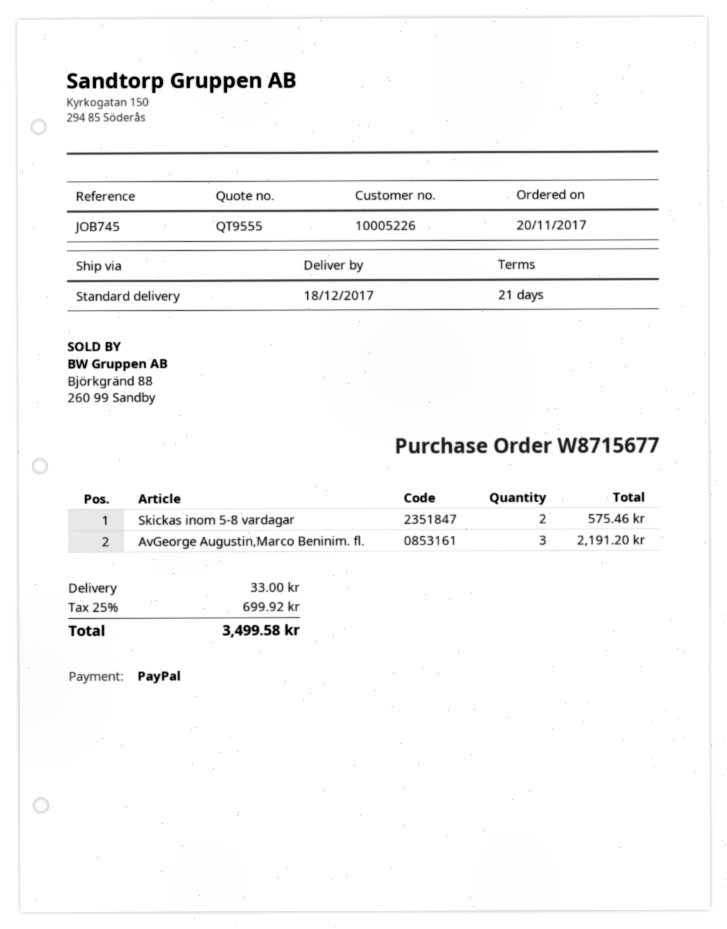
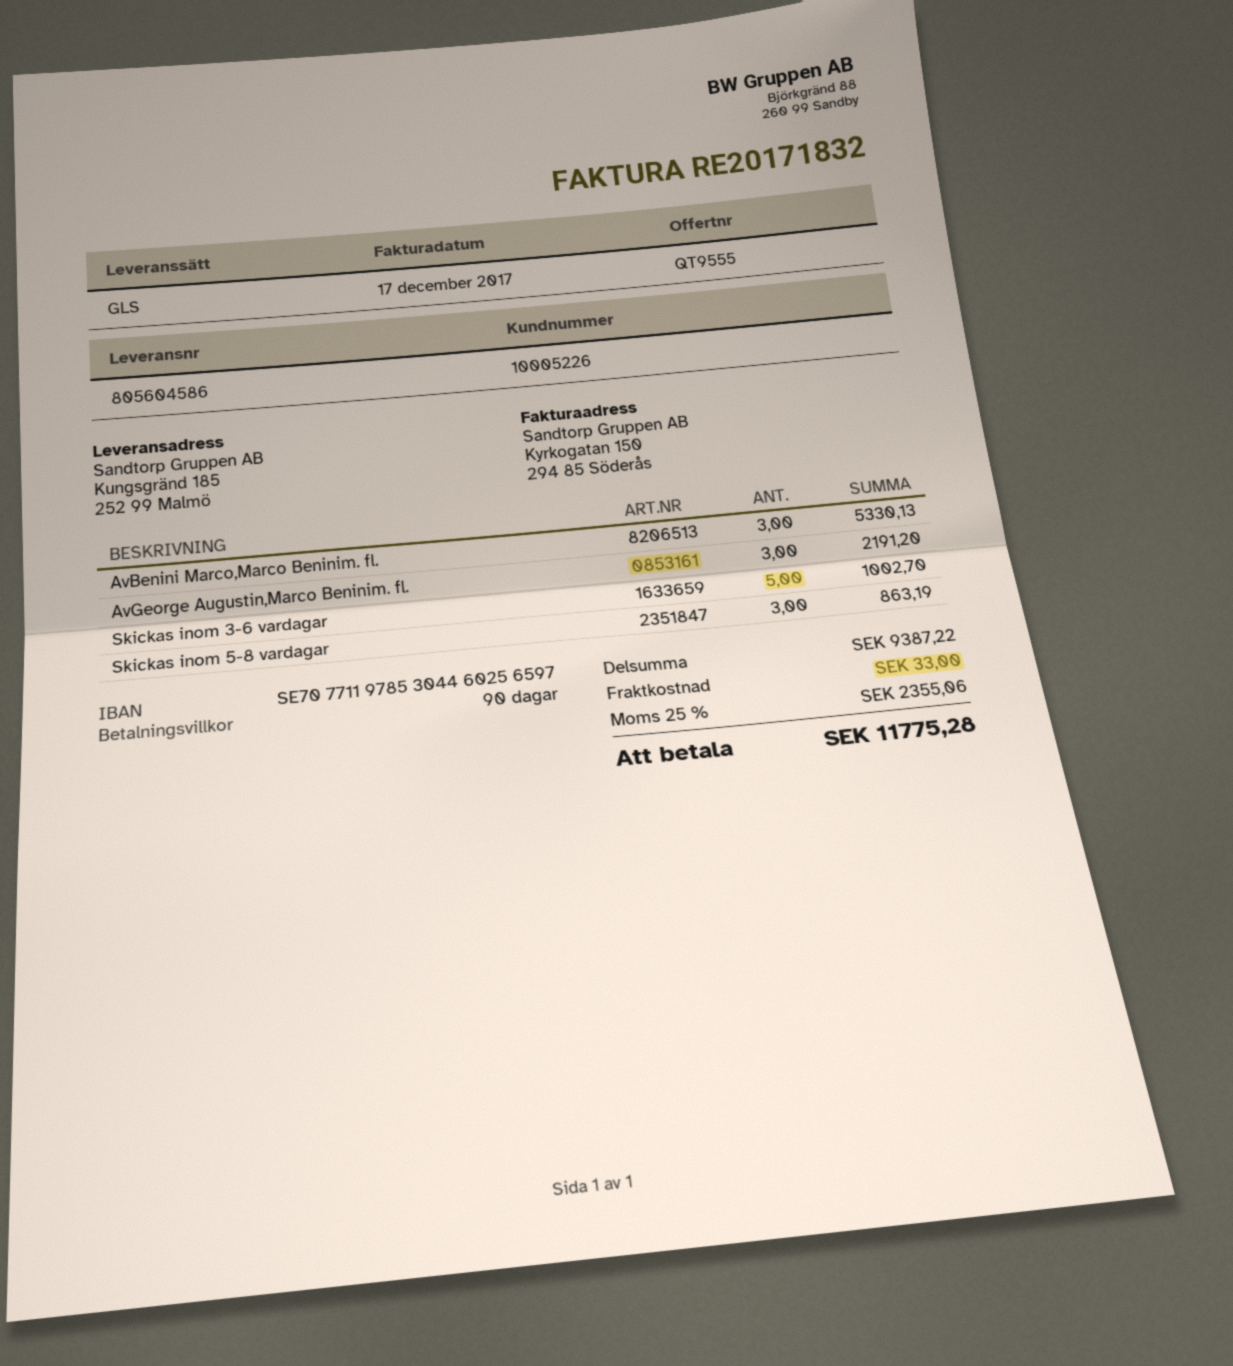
payment terms: 21 days -> 90 days
shipping method: standard -> GLS
Skickas inom 5-8 vardagar: 2 for 575.46 -> 3 for 863.19
AvBenini Marco,Marco Beninim. fl.: none -> 3 for 5330.13
Skickas inom 3-6 vardagar: none -> 5 for 1002.70
tax: 25% = 699.92 -> 25% = 2355.06
total: 3499.58 -> 11775.28

